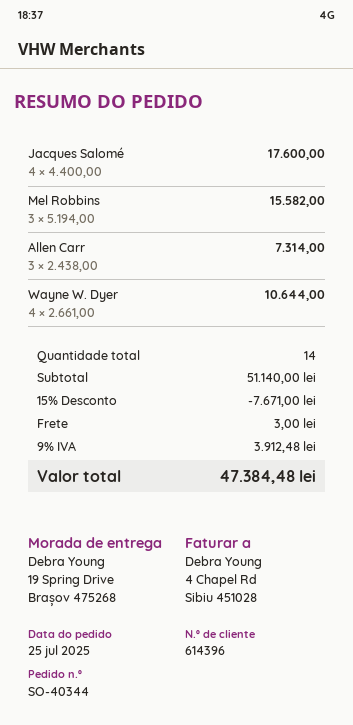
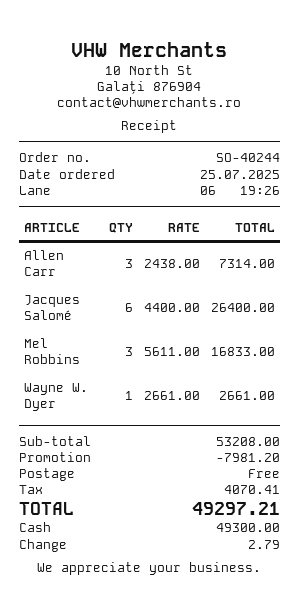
order number: SO-40344 -> SO-40244
Jacques Salomé: 4 x 4400.00 = 17600.00 -> 6 x 4400.00 = 26400.00
Mel Robbins: 3 x 5194.00 = 15582.00 -> 3 x 5611.00 = 16833.00
Wayne W. Dyer: 4 x 2661.00 = 10644.00 -> 1 x 2661.00 = 2661.00
subtotal: 51140.00 -> 53208.00
discount: 7671.00 -> 7981.20
shipping: 3.00 -> 0.00
tax: 3912.48 -> 4070.41
total: 47384.48 -> 49297.21

